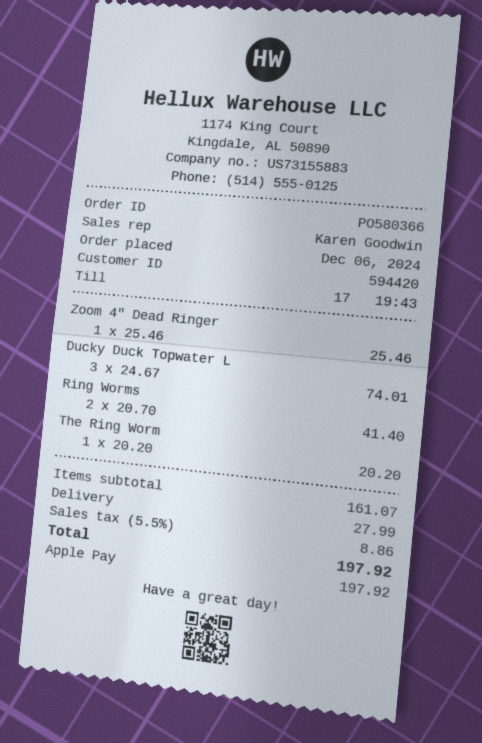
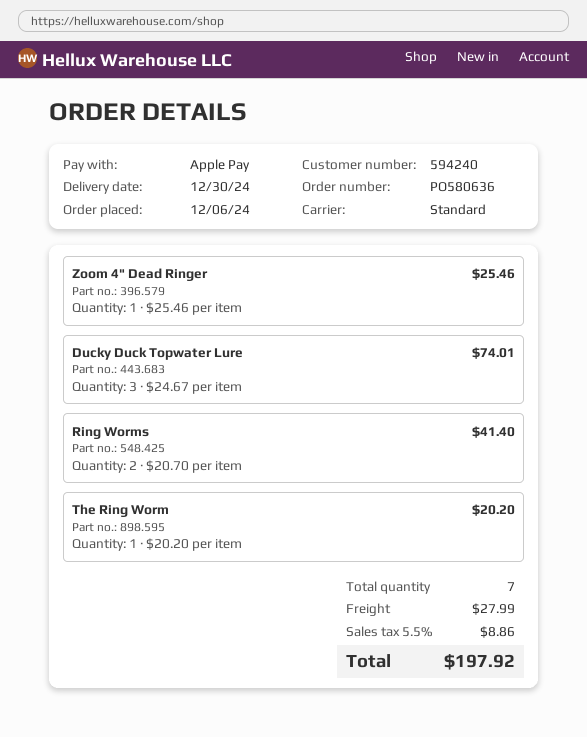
order number: PO580366 -> PO580636
customer number: 594420 -> 594240

